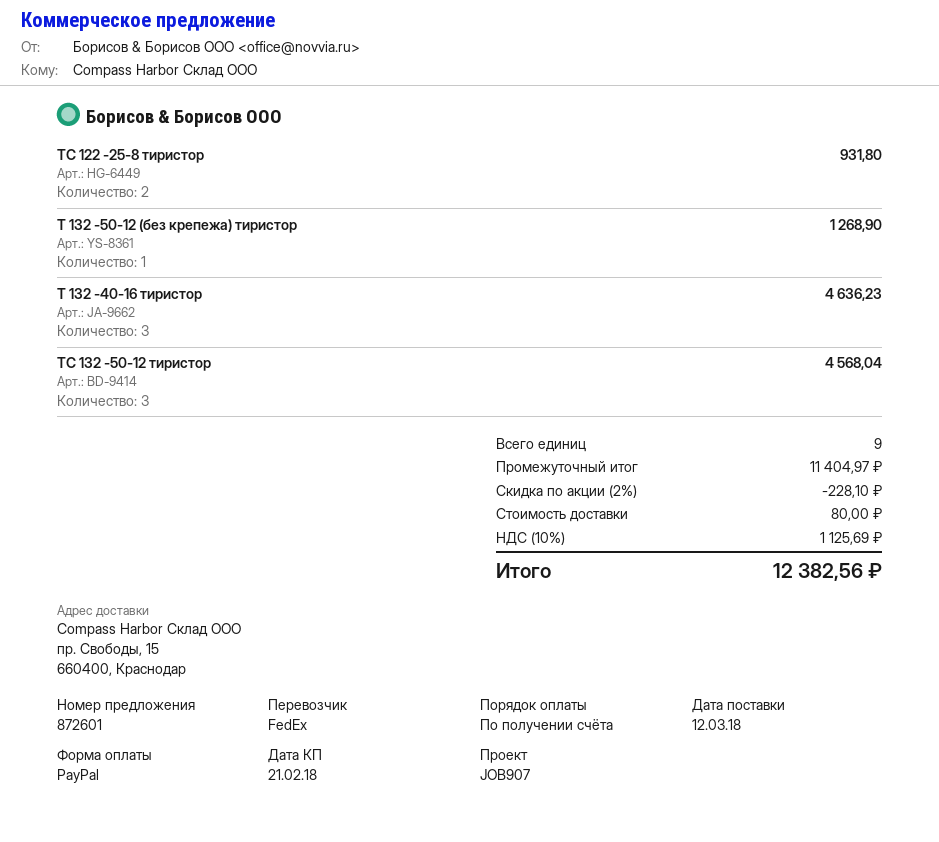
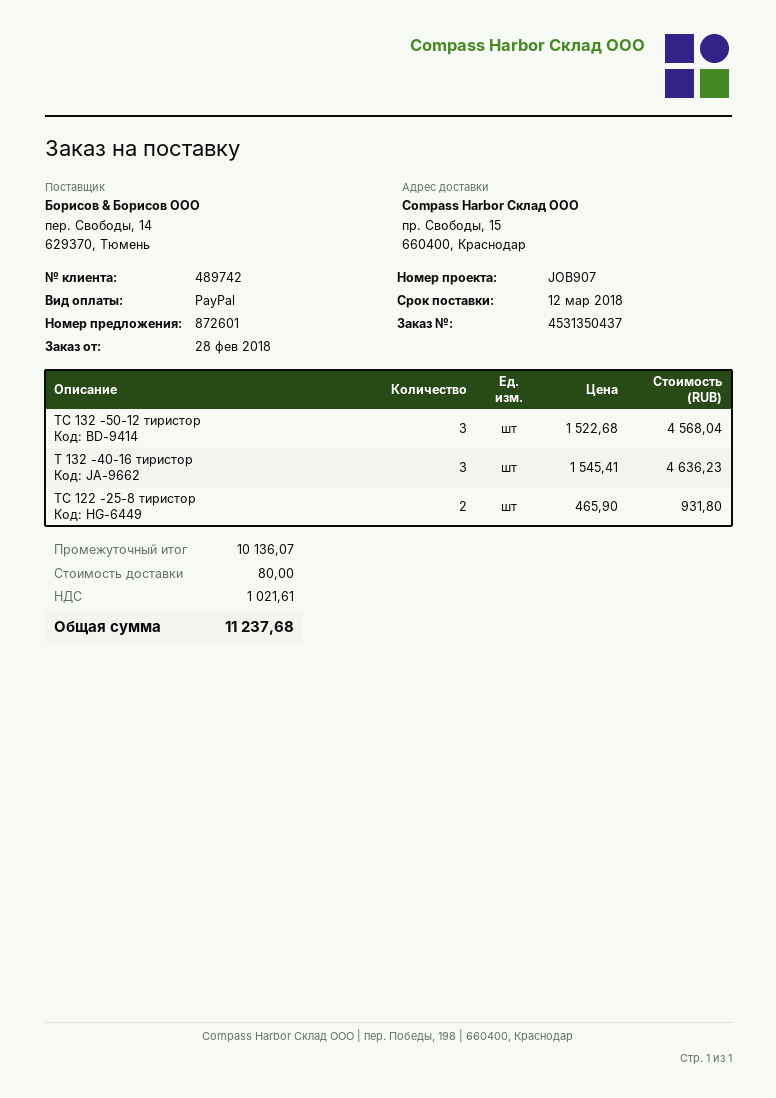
Т 132 -50-12 (без крепежа) тиристор: 1 for 1268.90 -> none
subtotal: 11404.97 -> 10136.07
discount: 2% = 228.10 -> none
tax: 1125.69 -> 1021.61
total: 12382.56 -> 11237.68

